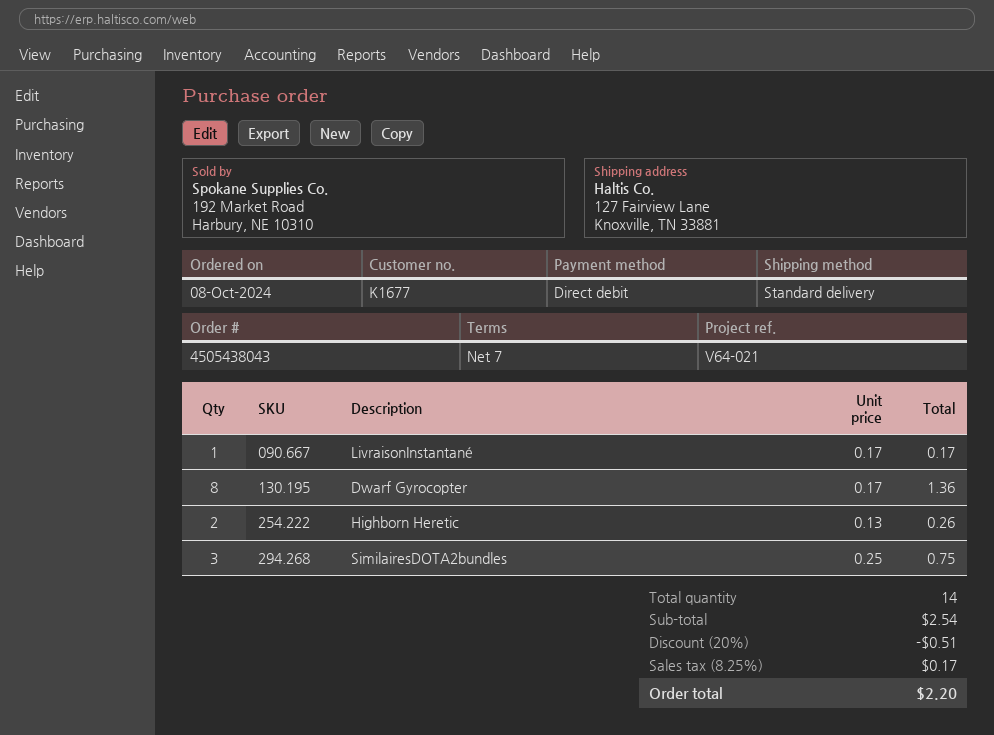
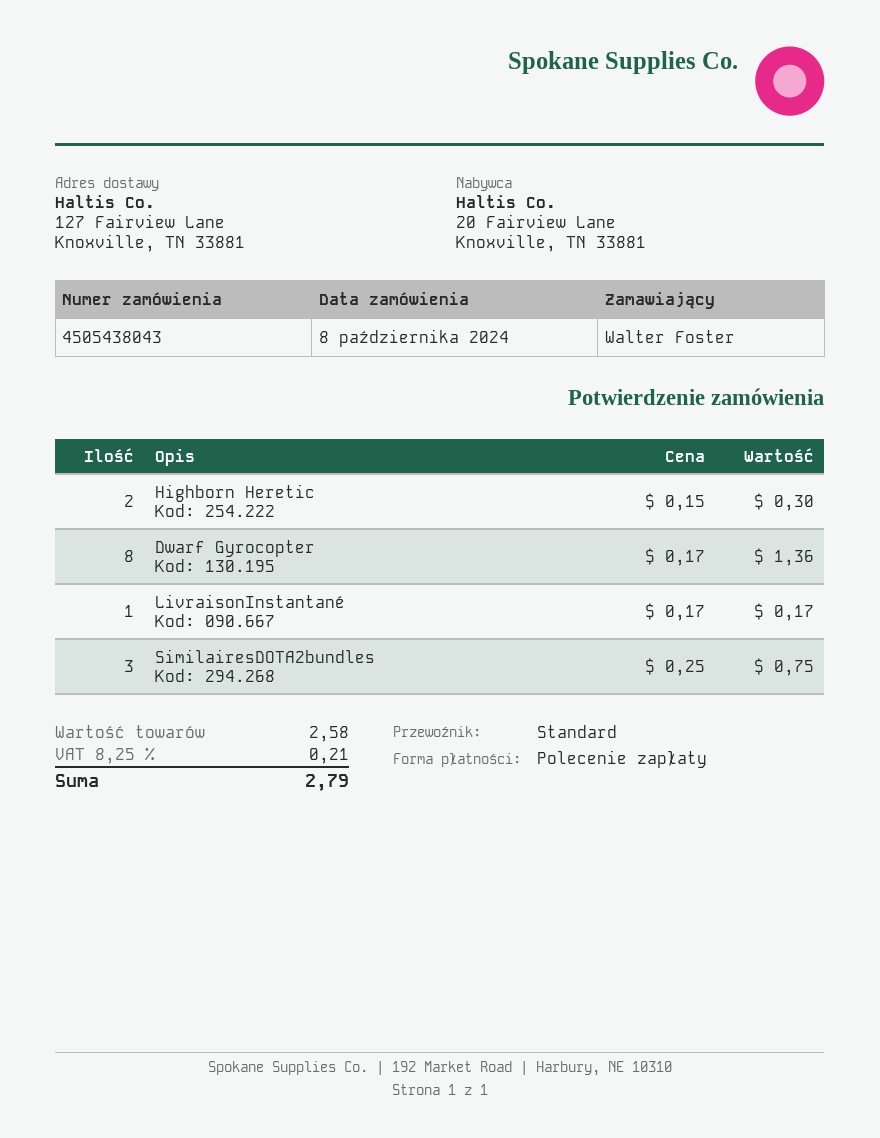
Highborn Heretic: 2 x 0.13 = 0.26 -> 2 x 0.15 = 0.30
subtotal: 2.54 -> 2.58
discount: 20% = 0.51 -> none
tax: 8.25% = 0.17 -> 8.25% = 0.21
total: 2.20 -> 2.79

